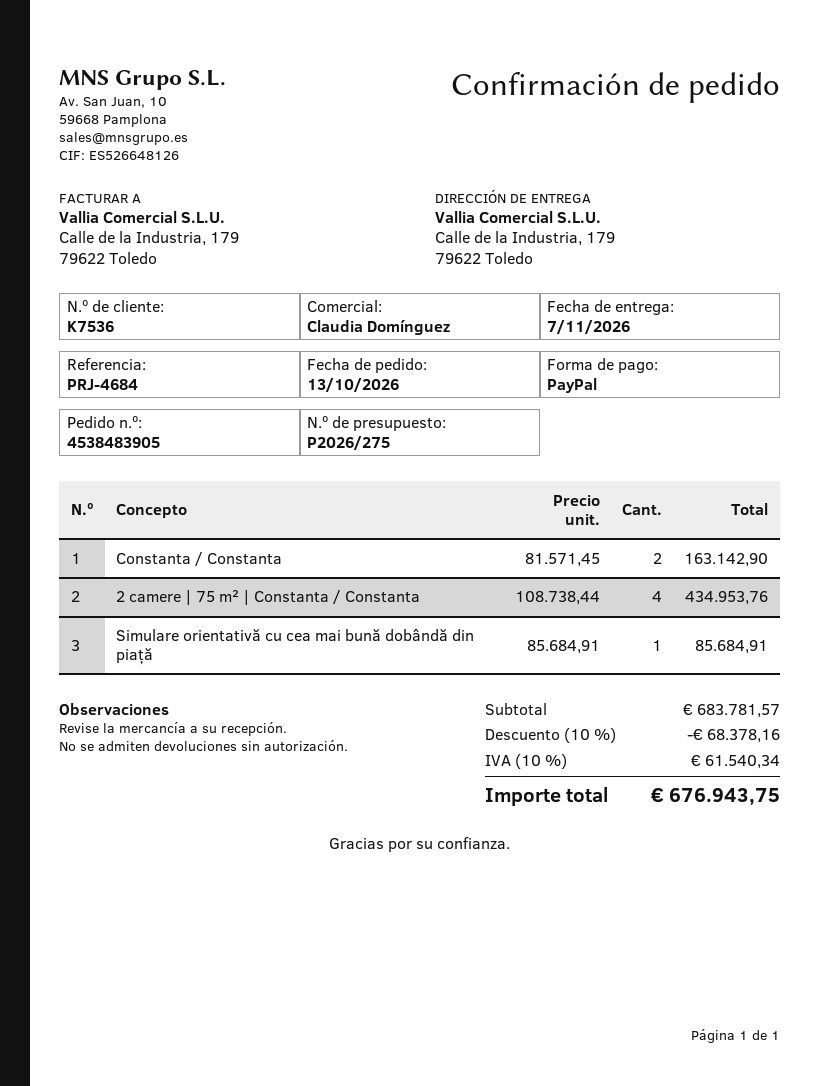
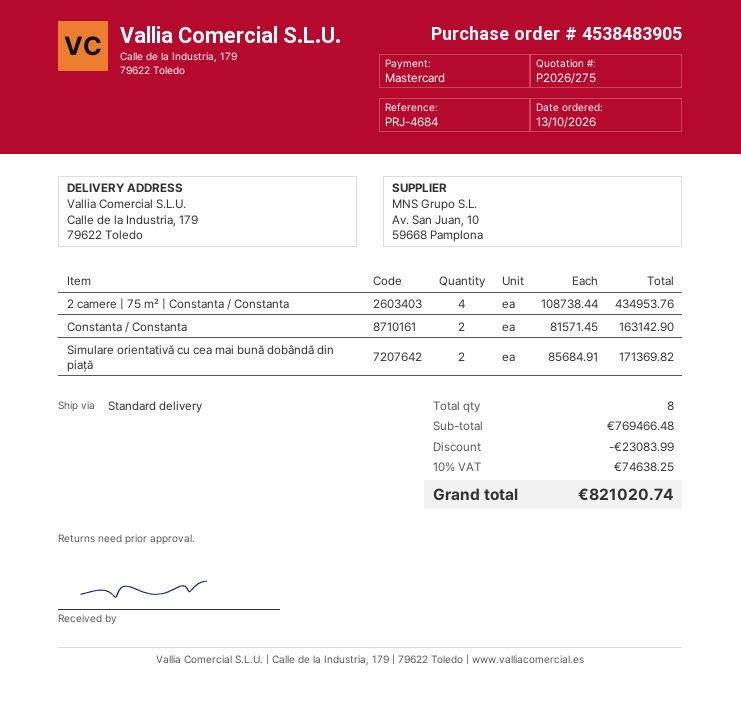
payment method: PayPal -> Mastercard
Simulare orientativă cu cea mai bună dobândă din piață: 1 x 85684.91 = 85684.91 -> 2 x 85684.91 = 171369.82
subtotal: 683781.57 -> 769466.48
discount: 68378.16 -> 23083.99
tax: 10% = 61540.34 -> 10% = 74638.25
total: 676943.75 -> 821020.74

